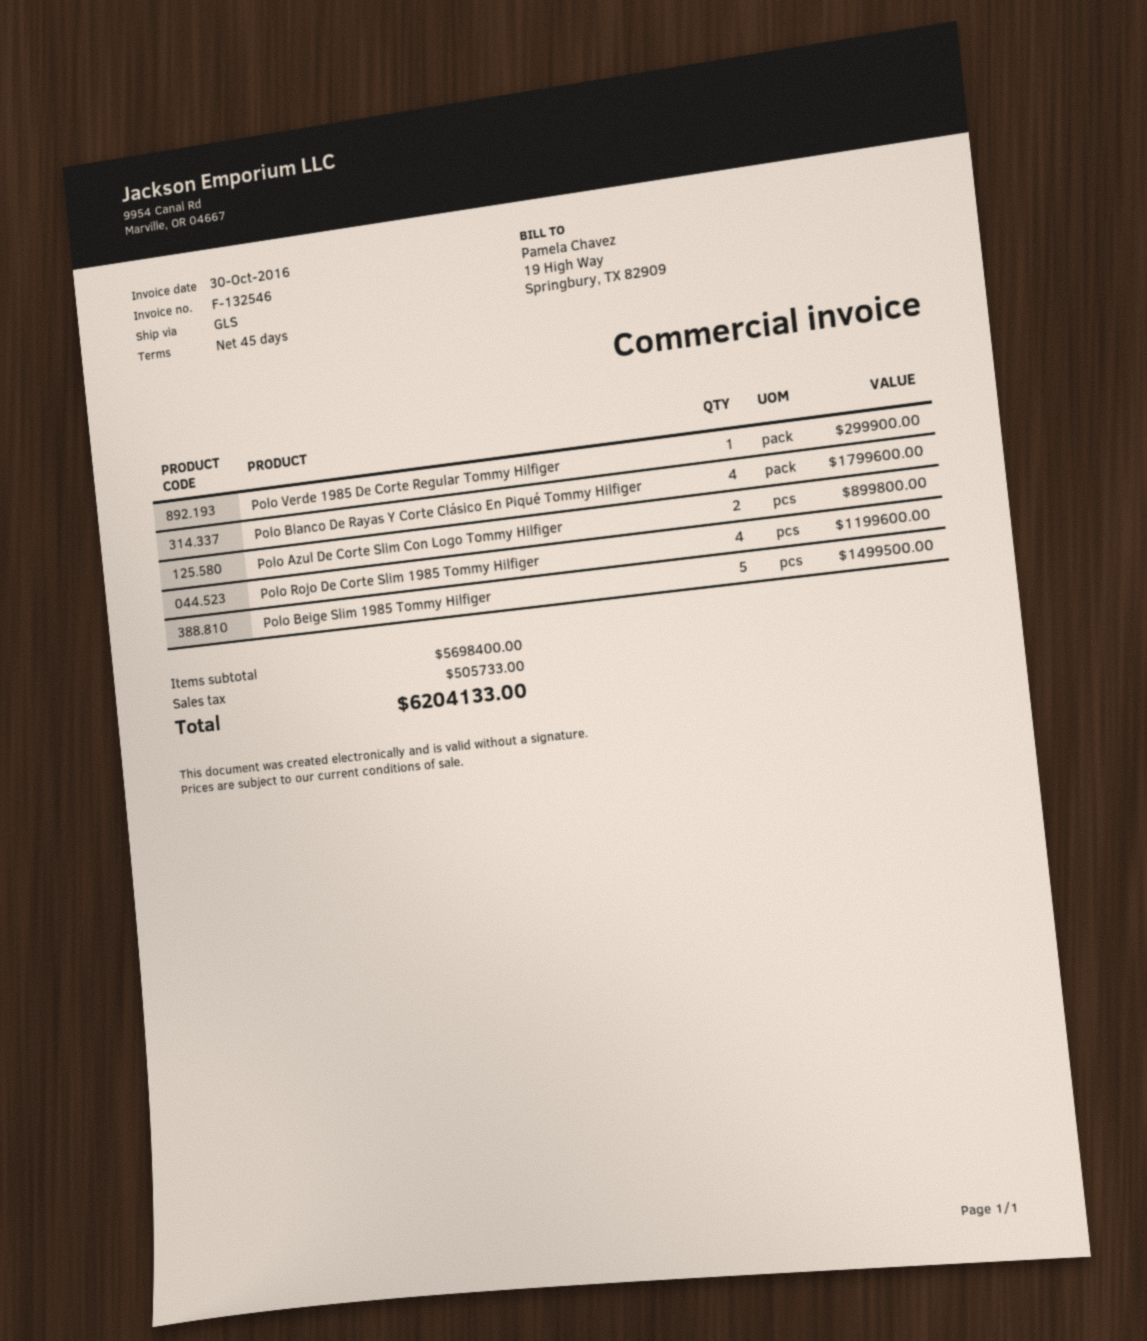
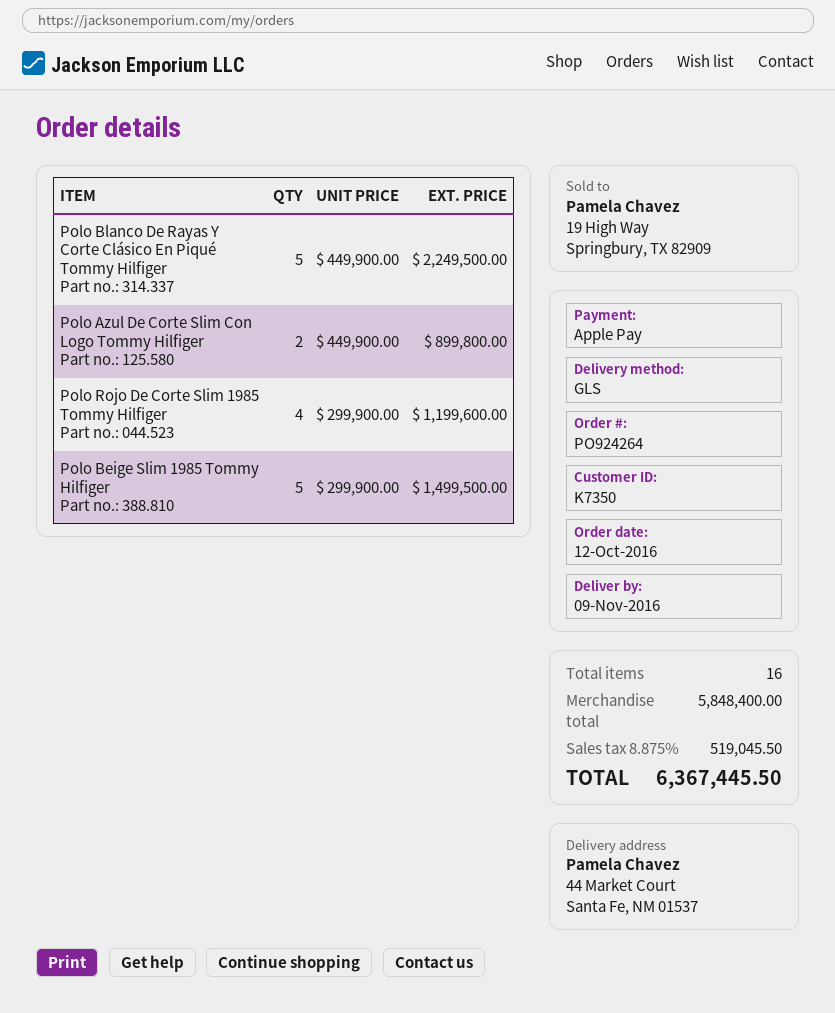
Polo Verde 1985 De Corte Regular Tommy Hilfiger: 1 for 299900.00 -> none
Polo Blanco De Rayas Y Corte Clásico En Piqué Tommy Hilfiger: 4 for 1799600.00 -> 5 for 2249500.00
subtotal: 5698400.00 -> 5848400.00
tax: 505733.00 -> 519045.50
total: 6204133.00 -> 6367445.50

